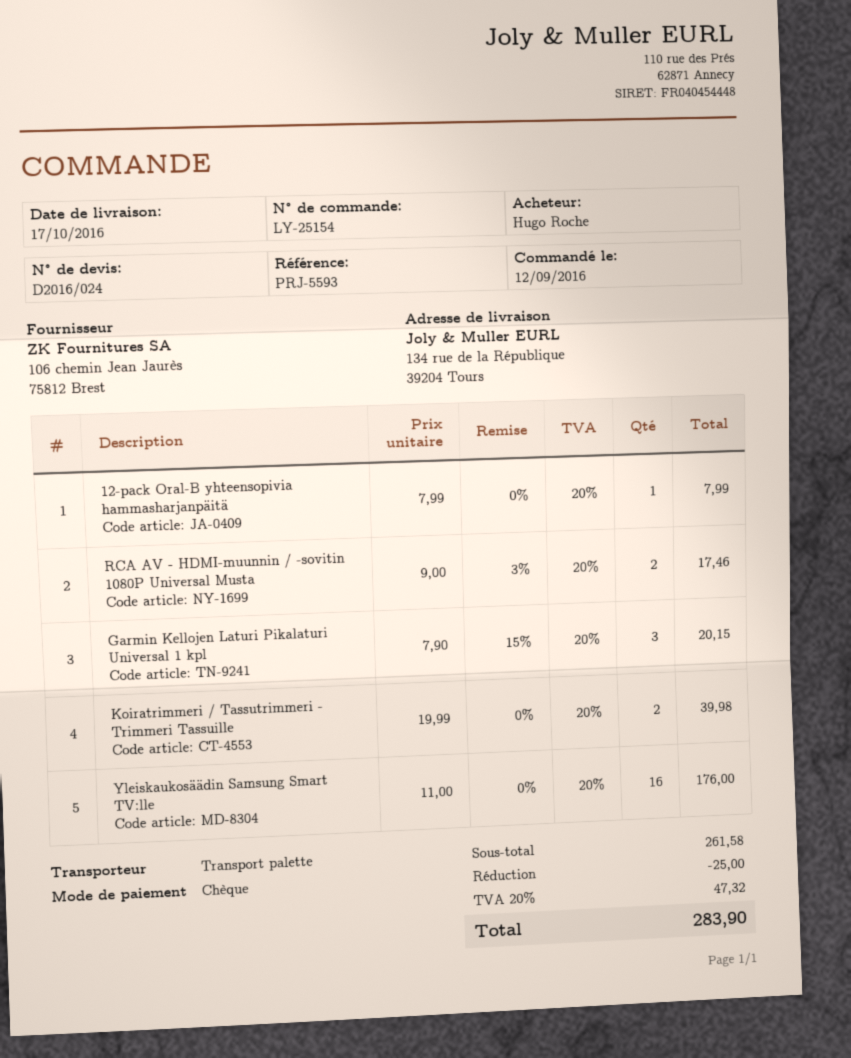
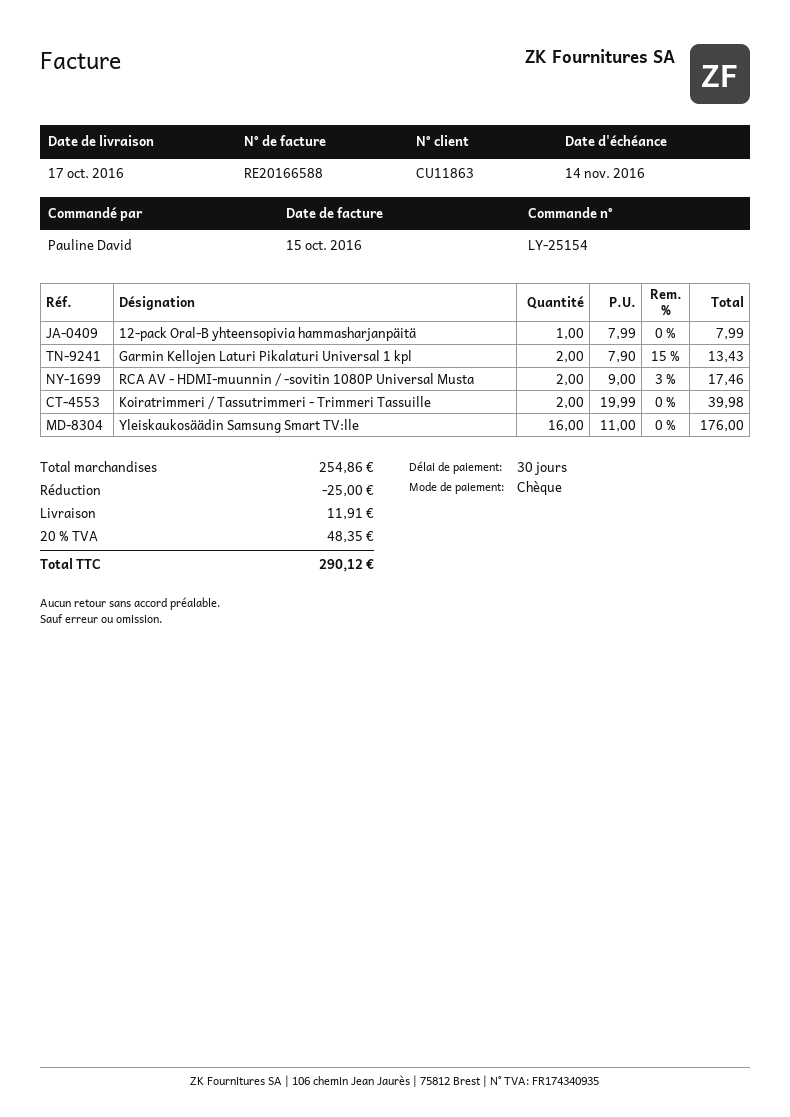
ordered by: Hugo Roche -> Pauline David
Garmin Kellojen Laturi Pikalaturi Universal 1 kpl: 3 x 7.90 - 15% = 20.15 -> 2 x 7.90 - 15% = 13.43
subtotal: 261.58 -> 254.86
shipping: none -> 11.91
tax: 20% = 47.32 -> 20% = 48.35
total: 283.90 -> 290.12

